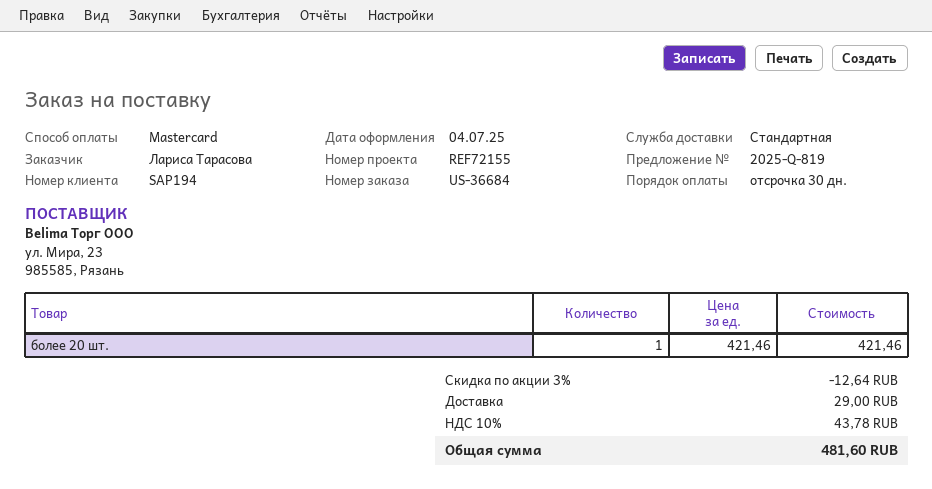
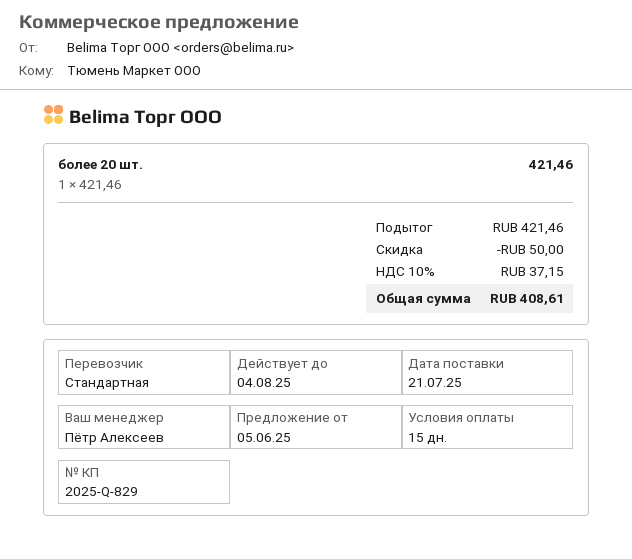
quote number: 2025-Q-819 -> 2025-Q-829
payment terms: 30 days -> 15 days
discount: 12.64 -> 50.00
shipping: 29.00 -> none
tax: 10% = 43.78 -> 10% = 37.15
total: 481.60 -> 408.61

